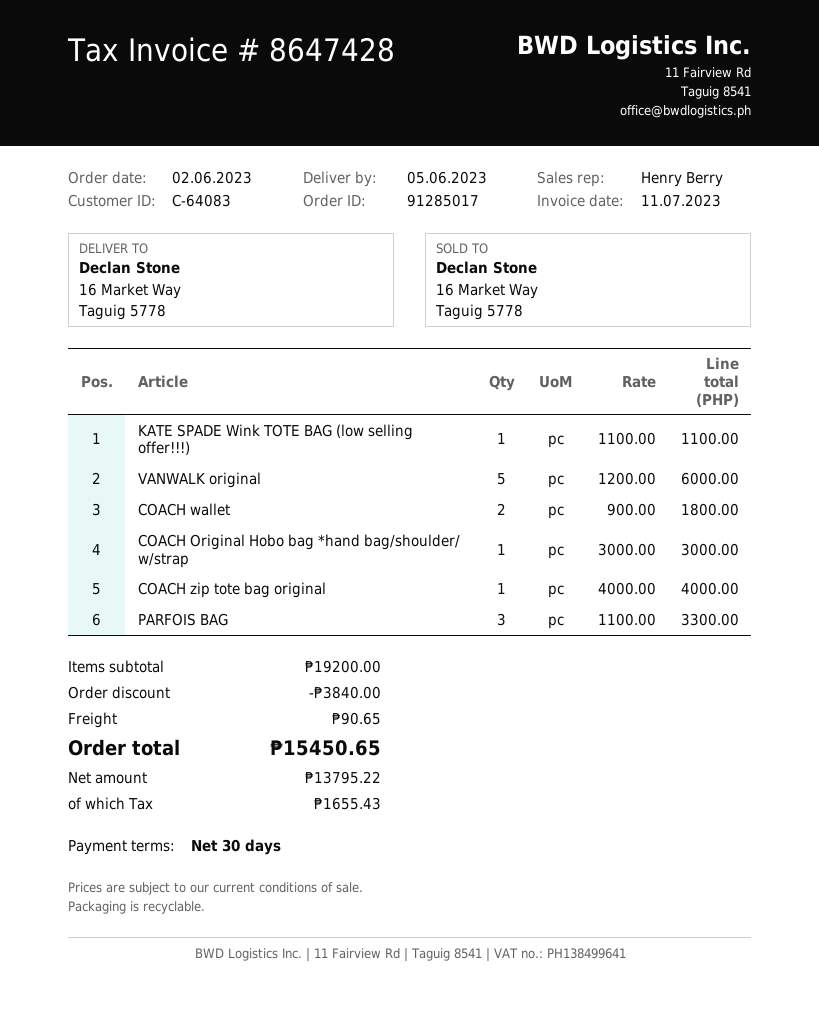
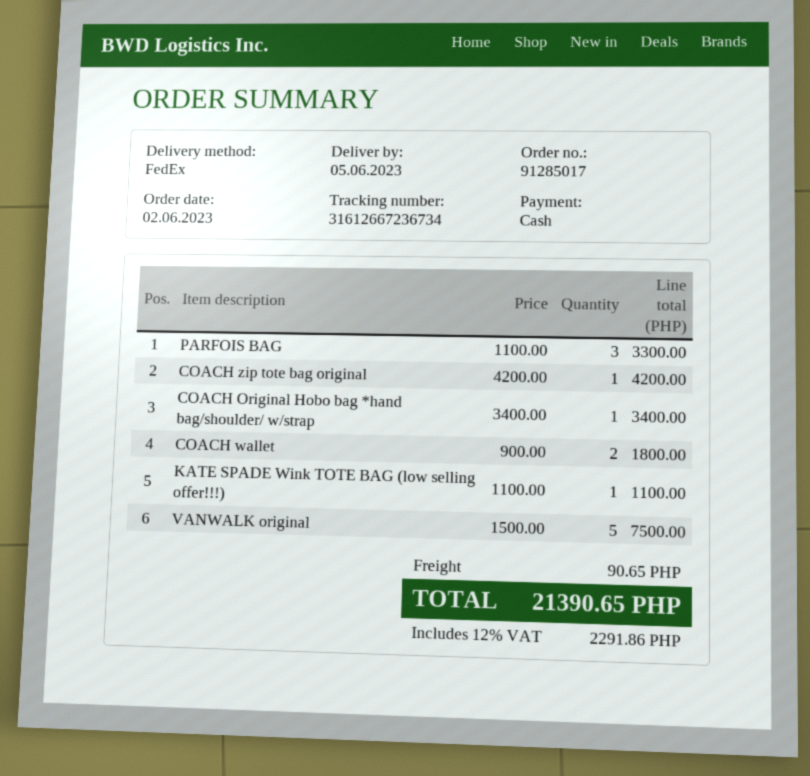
VANWALK original: 5 x 1200.00 = 6000.00 -> 5 x 1500.00 = 7500.00
COACH Original Hobo bag *hand bag/shoulder/ w/strap: 1 x 3000.00 = 3000.00 -> 1 x 3400.00 = 3400.00
COACH zip tote bag original: 1 x 4000.00 = 4000.00 -> 1 x 4200.00 = 4200.00
discount: 3840.00 -> none
tax: 1655.43 -> 2291.86
total: 15450.65 -> 21390.65

